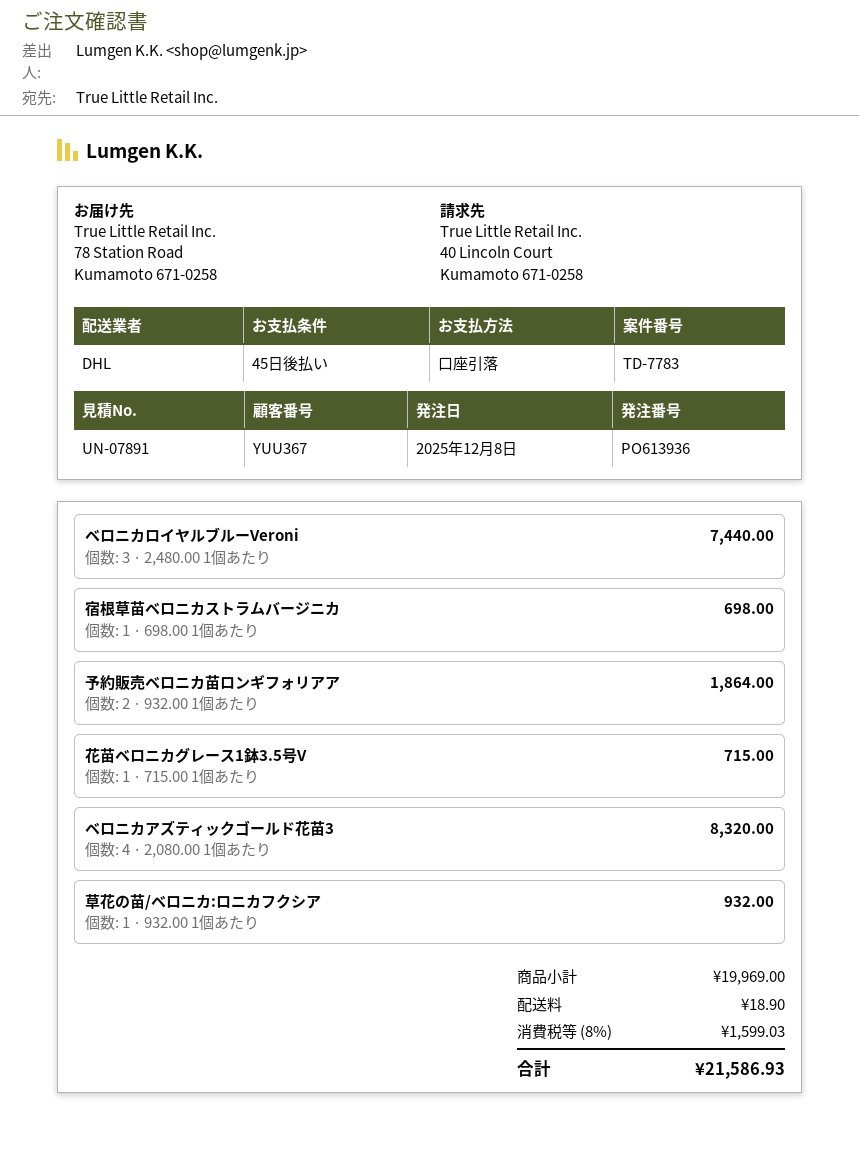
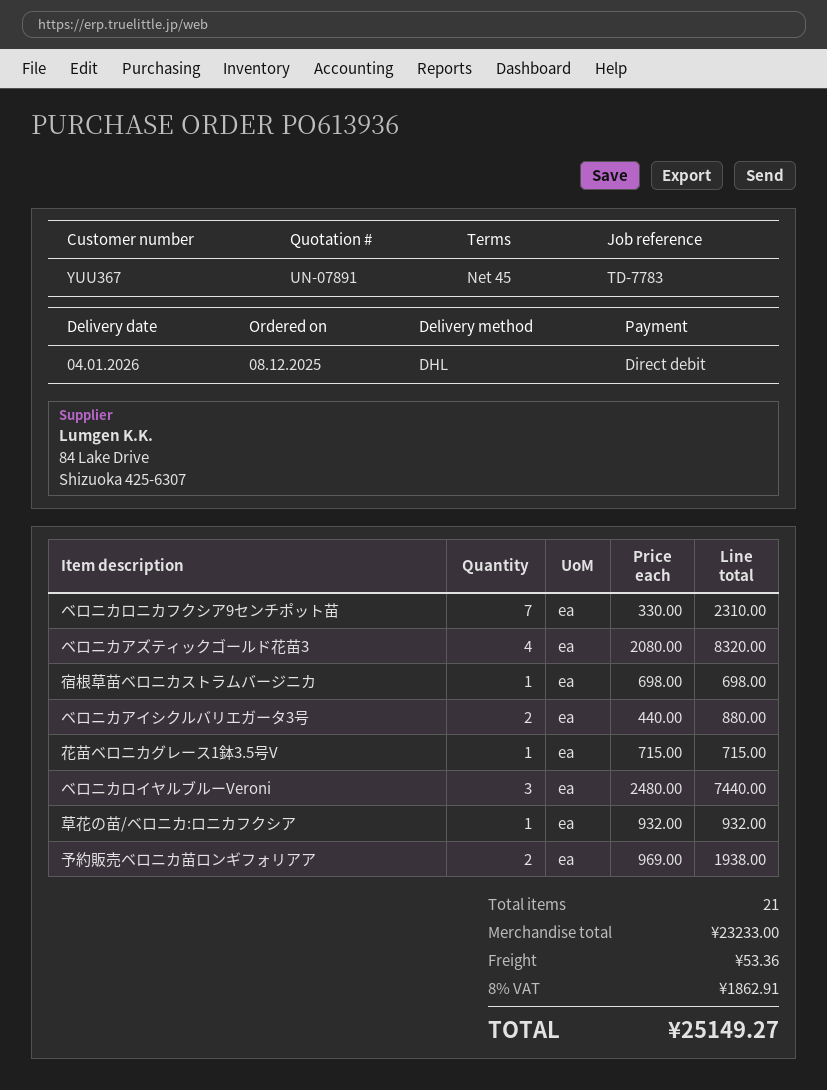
予約販売ベロニカ苗ロンギフォリアア: 2 x 932.00 = 1864.00 -> 2 x 969.00 = 1938.00
ベロニカロニカフクシア9センチポット苗: none -> 7 x 330.00 = 2310.00
ベロニカアイシクルバリエガータ3号: none -> 2 x 440.00 = 880.00
subtotal: 19969.00 -> 23233.00
shipping: 18.90 -> 53.36
tax: 8% = 1599.03 -> 8% = 1862.91
total: 21586.93 -> 25149.27

